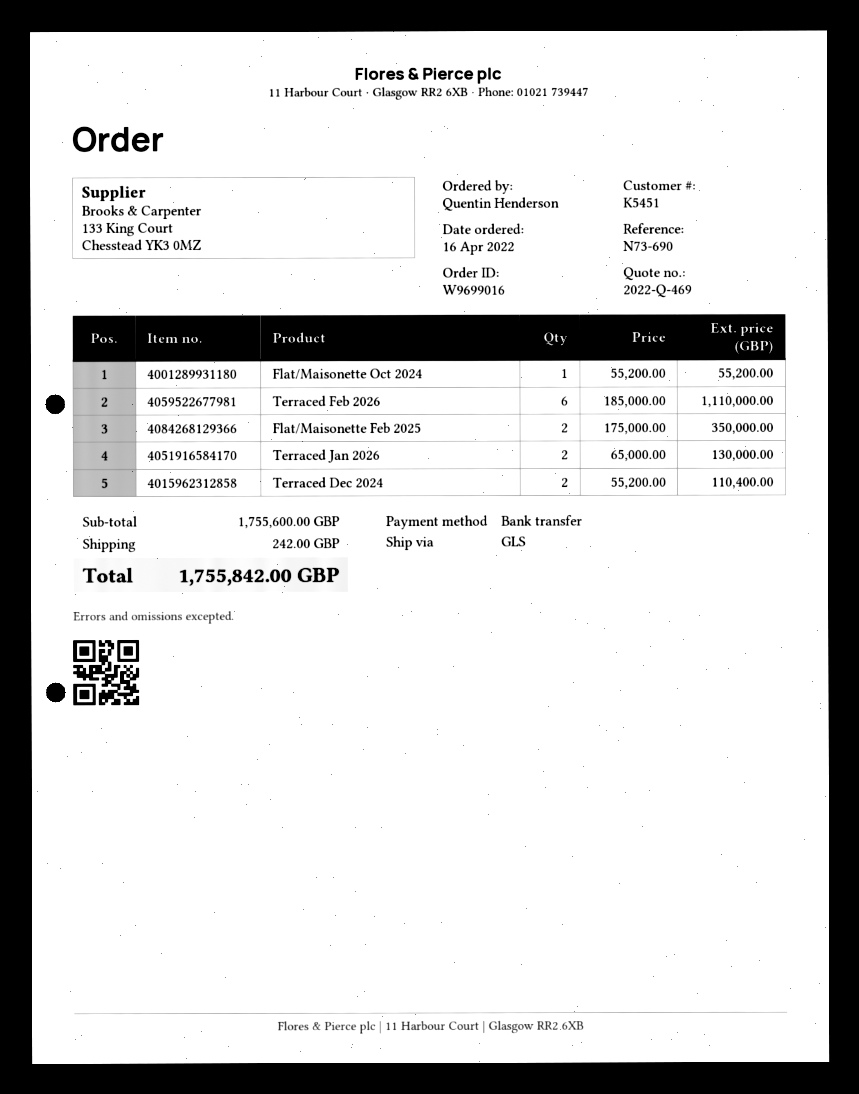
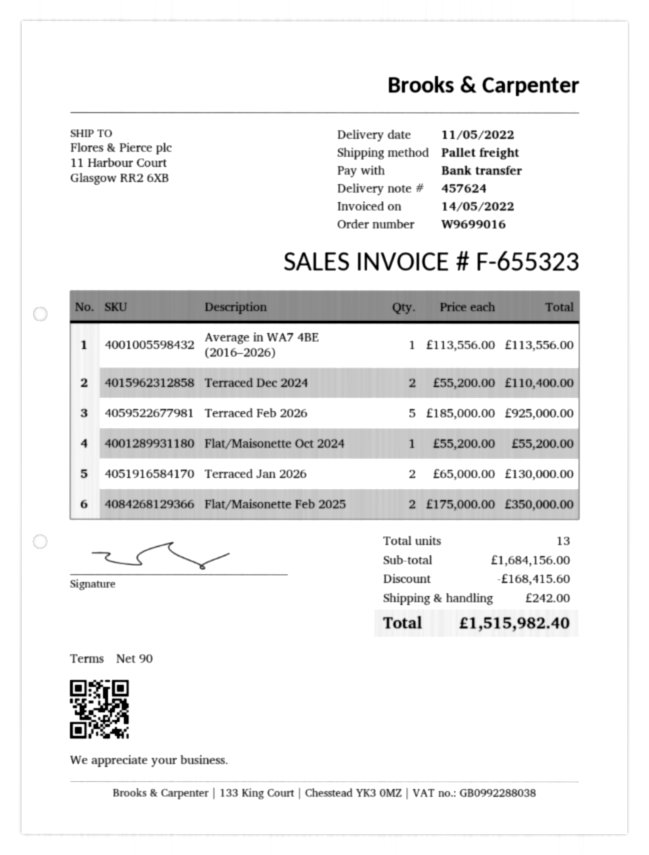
shipping method: GLS -> pallet freight
Terraced Feb 2026: 6 x 185000.00 = 1110000.00 -> 5 x 185000.00 = 925000.00
Average in WA7 4BE (2016–2026): none -> 1 x 113556.00 = 113556.00
subtotal: 1755600.00 -> 1684156.00
discount: none -> 168415.60
total: 1755842.00 -> 1515982.40

